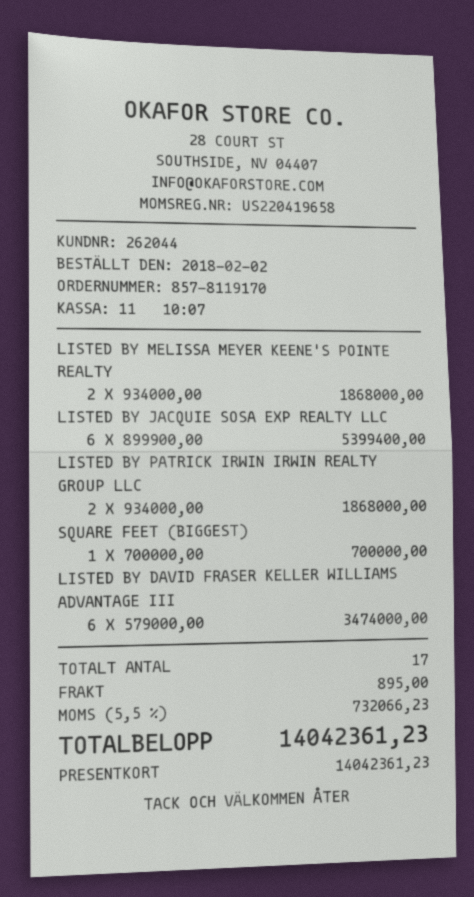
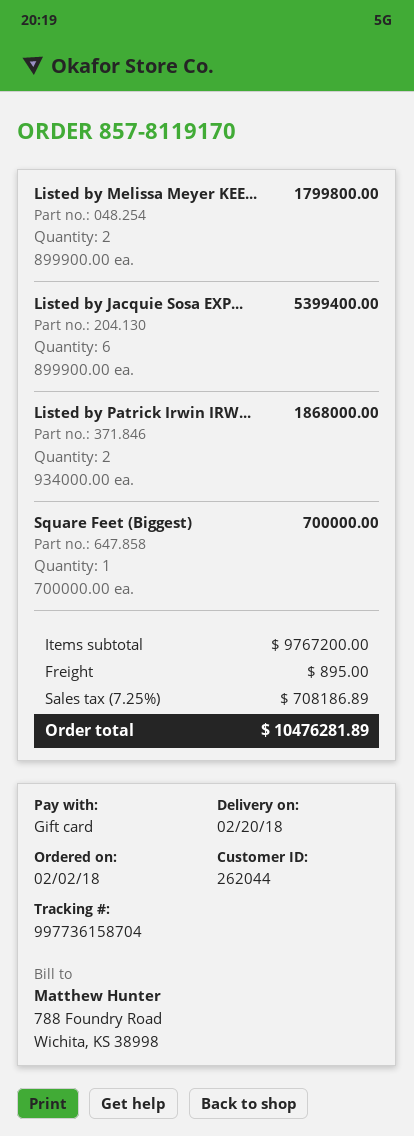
LISTED BY MELISSA MEYER KEENE'S POINTE REALTY: 2 x 934000.00 = 1868000.00 -> 2 x 899900.00 = 1799800.00
LISTED BY DAVID FRASER KELLER WILLIAMS ADVANTAGE III: 6 x 579000.00 = 3474000.00 -> none
tax: 5.5% = 732066.23 -> 7.25% = 708186.89
total: 14042361.23 -> 10476281.89

